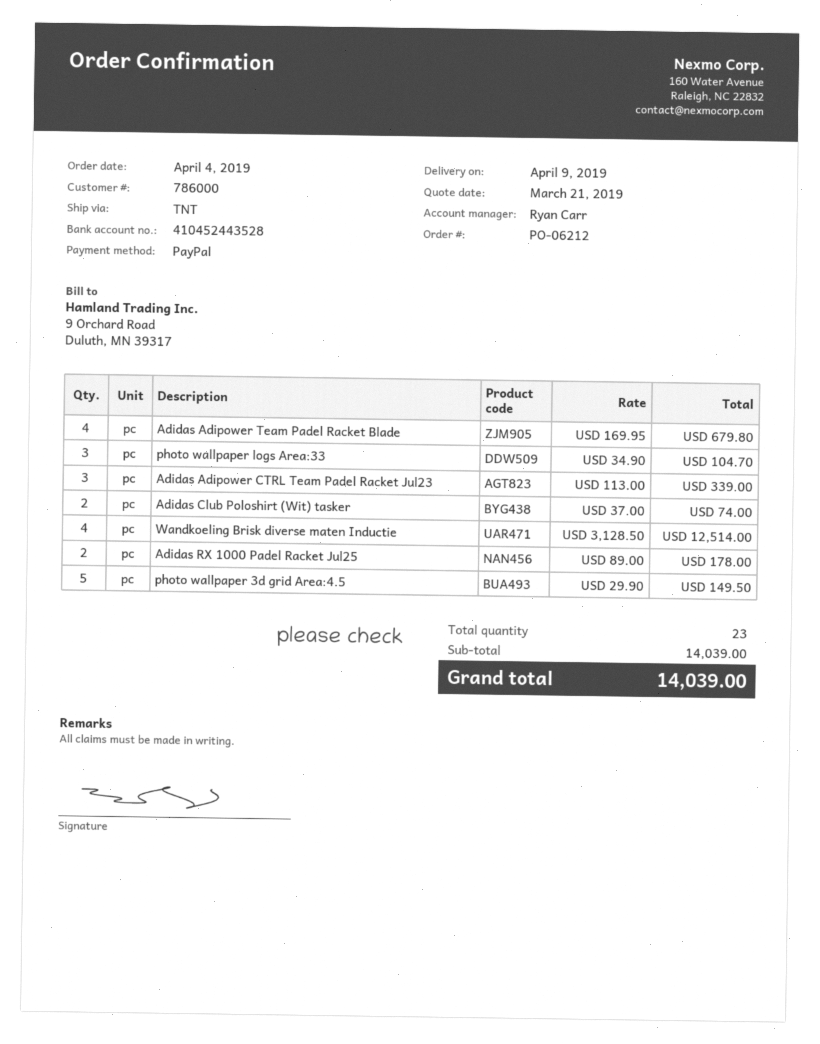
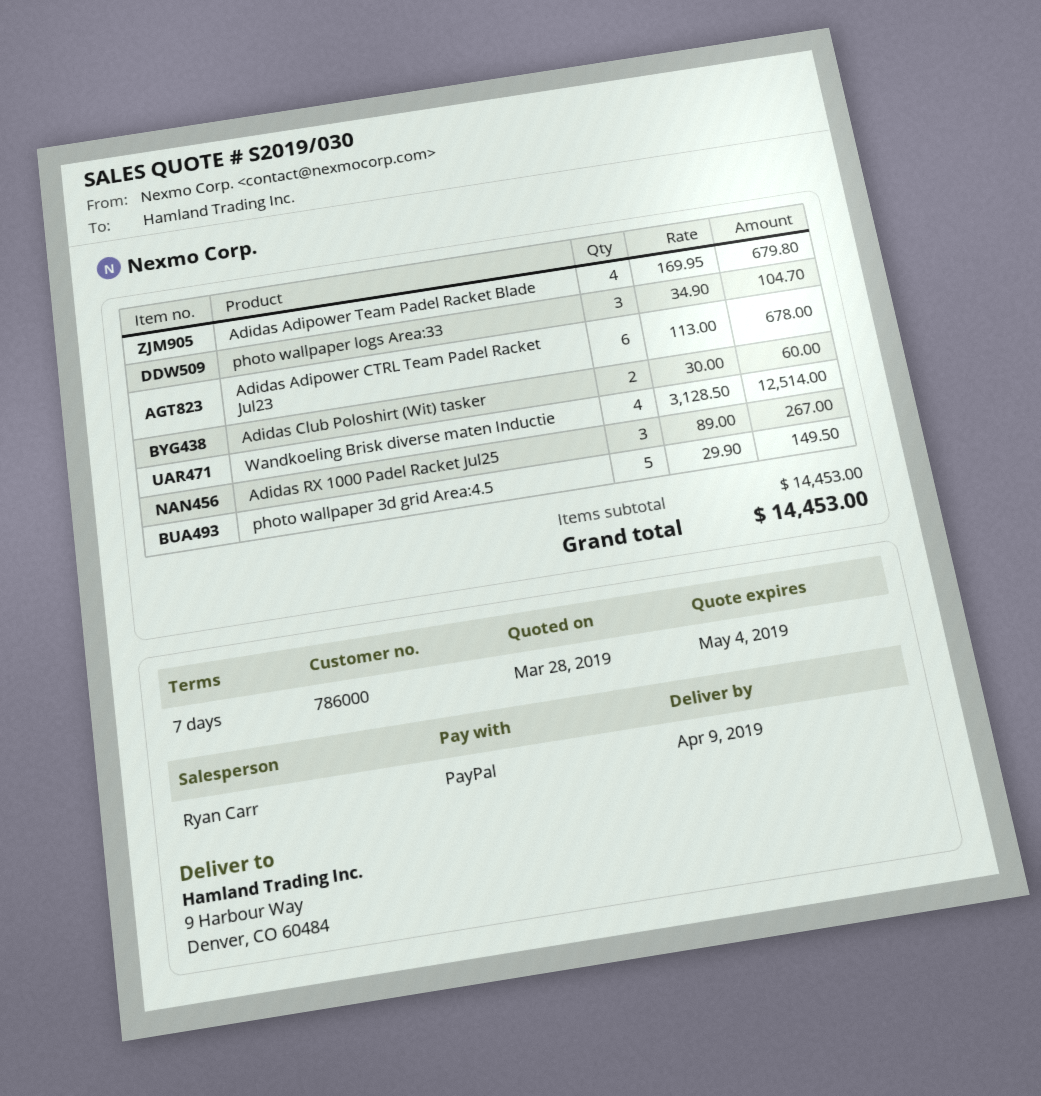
quote date: 2019-03-21 -> 2019-03-28
Adidas Adipower CTRL Team Padel Racket Jul23: 3 x 113.00 = 339.00 -> 6 x 113.00 = 678.00
Adidas Club Poloshirt (Wit) tasker: 2 x 37.00 = 74.00 -> 2 x 30.00 = 60.00
Adidas RX 1000 Padel Racket Jul25: 2 x 89.00 = 178.00 -> 3 x 89.00 = 267.00
subtotal: 14039.00 -> 14453.00
total: 14039.00 -> 14453.00

